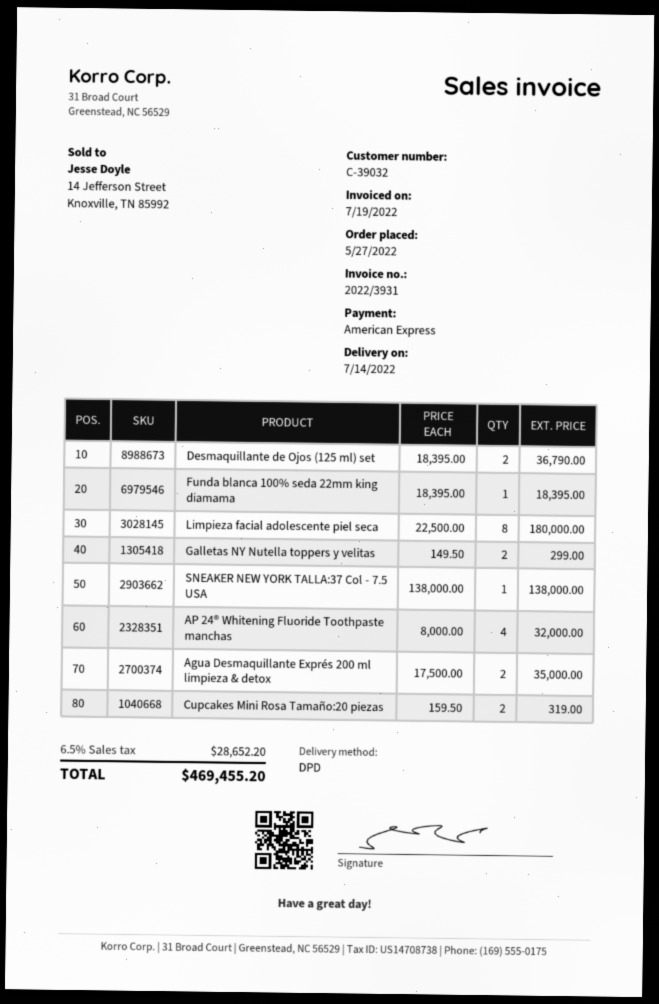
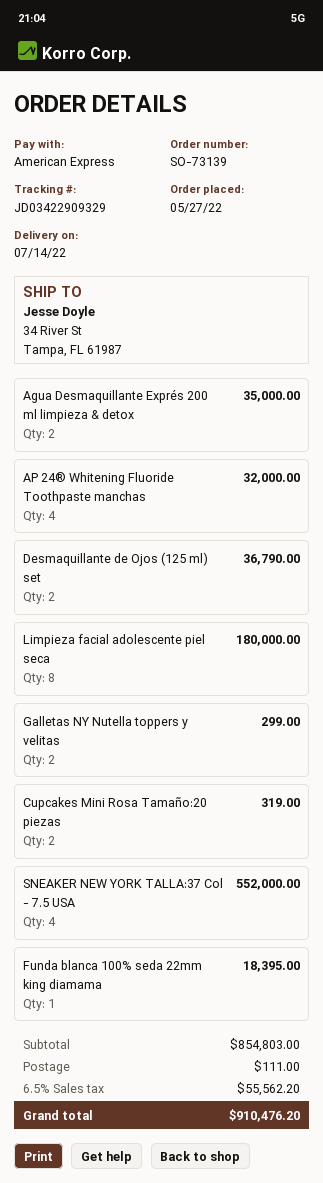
SNEAKER NEW YORK TALLA:37 Col - 7.5 USA: 1 for 138000.00 -> 4 for 552000.00
shipping: none -> 111.00
tax: 6.5% = 28652.20 -> 6.5% = 55562.20
total: 469455.20 -> 910476.20

